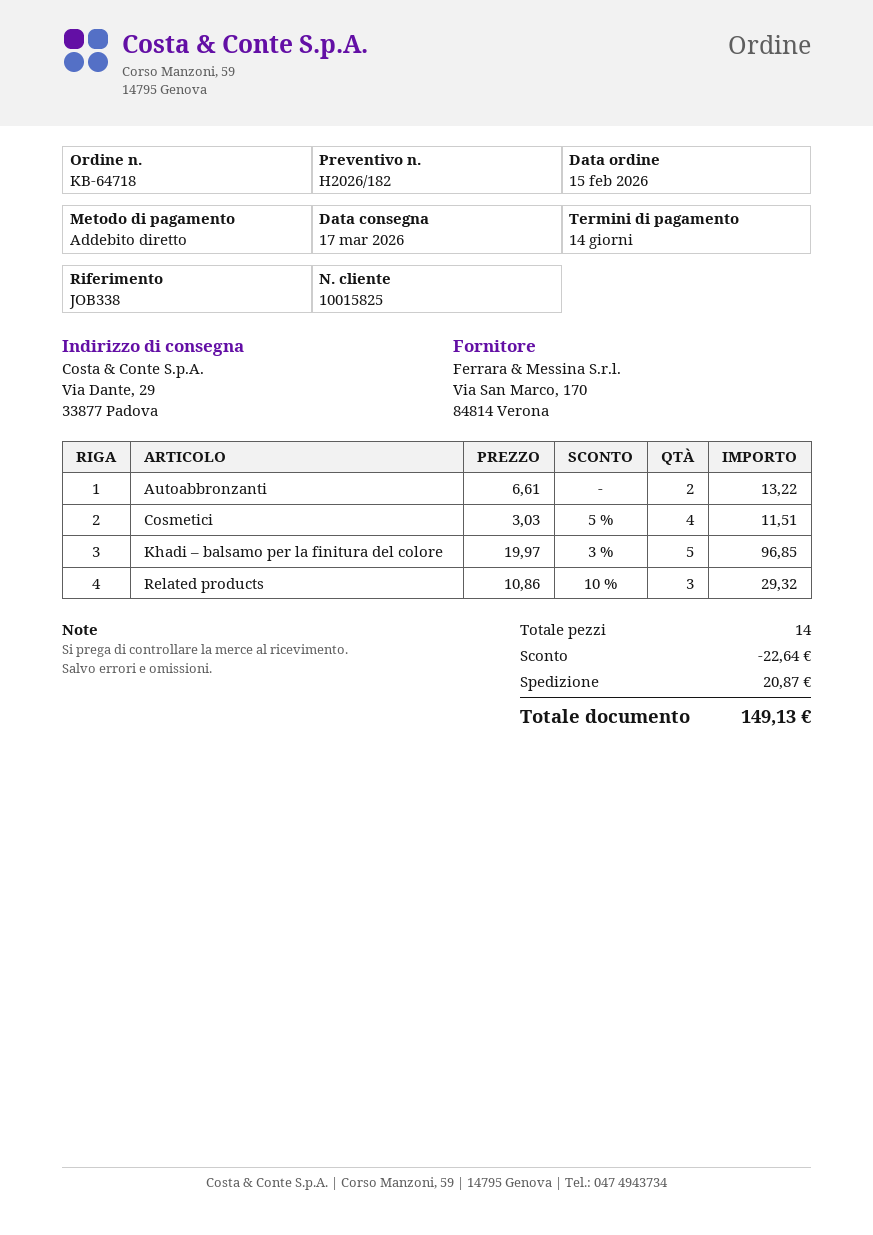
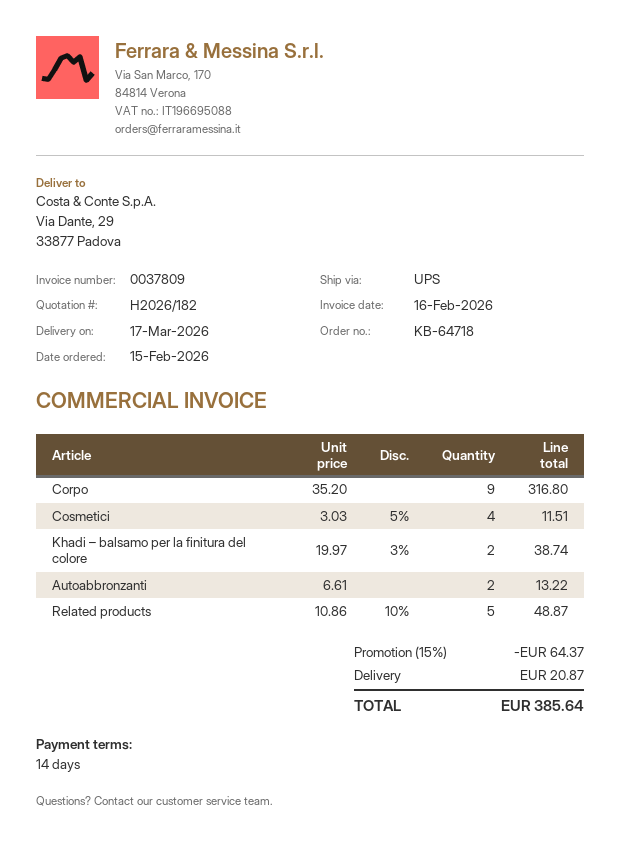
Khadi – balsamo per la finitura del colore: 5 x 19.97 - 3% = 96.85 -> 2 x 19.97 - 3% = 38.74
Related products: 3 x 10.86 - 10% = 29.32 -> 5 x 10.86 - 10% = 48.87
Corpo: none -> 9 x 35.20 = 316.80
discount: 22.64 -> 64.37
total: 149.13 -> 385.64

